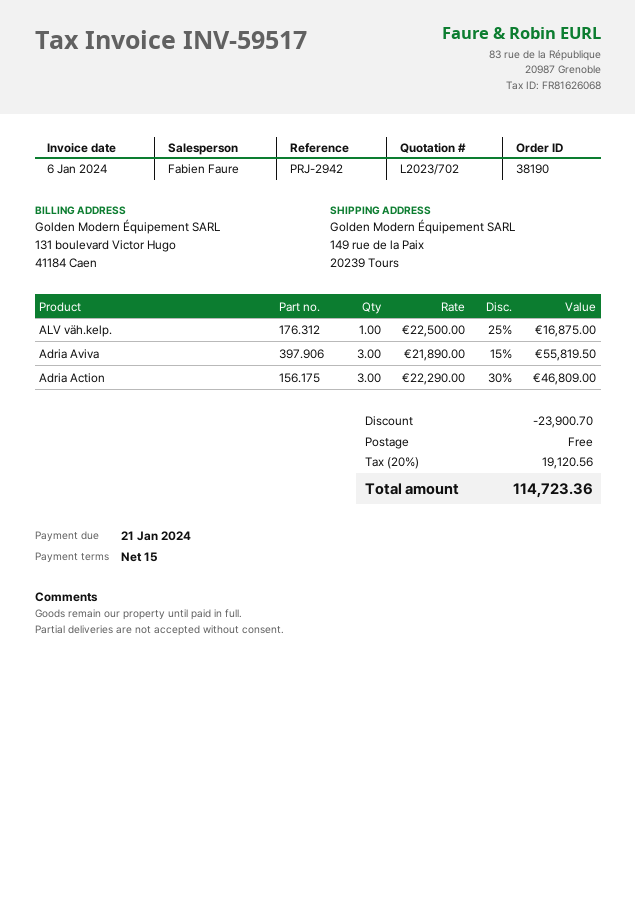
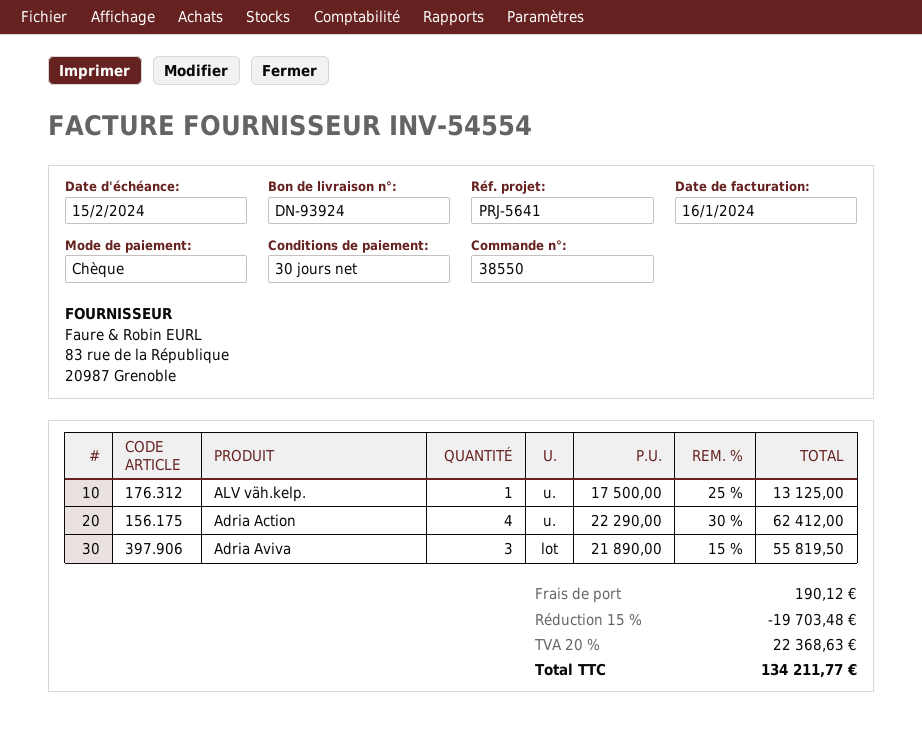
order number: 38190 -> 38550
invoice number: INV-59517 -> INV-54554
invoice date: 2024-01-06 -> 2024-01-16
payment terms: 15 days -> 30 days
due date: 2024-01-21 -> 2024-02-15
reference: PRJ-2942 -> PRJ-5641
ALV väh.kelp.: 1 x 22500.00 - 25% = 16875.00 -> 1 x 17500.00 - 25% = 13125.00
Adria Action: 3 x 22290.00 - 30% = 46809.00 -> 4 x 22290.00 - 30% = 62412.00
discount: 23900.70 -> 19703.48
shipping: 0.00 -> 190.12
tax: 20% = 19120.56 -> 20% = 22368.63
total: 114723.36 -> 134211.77

